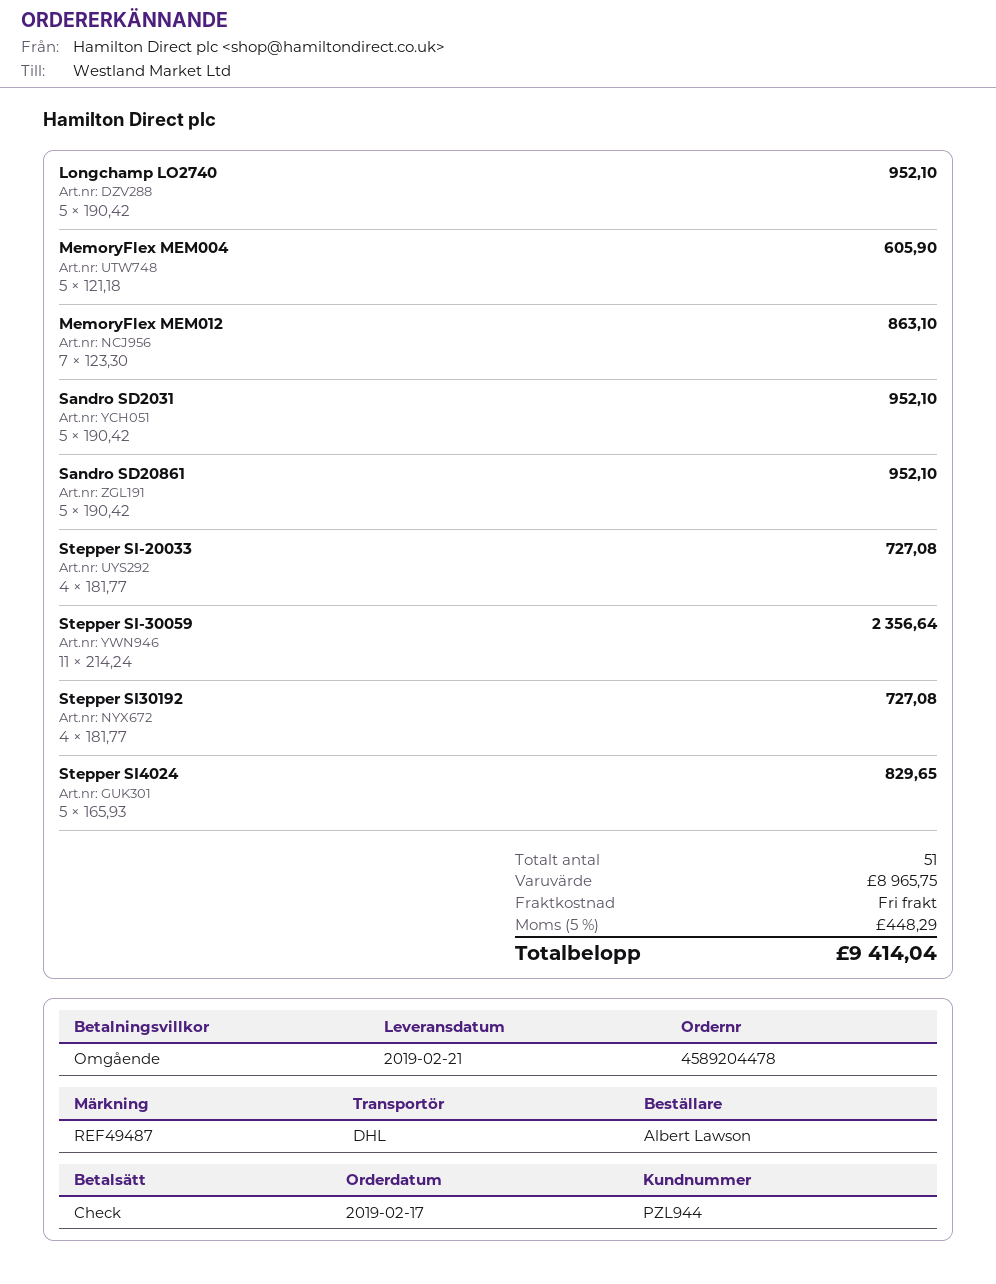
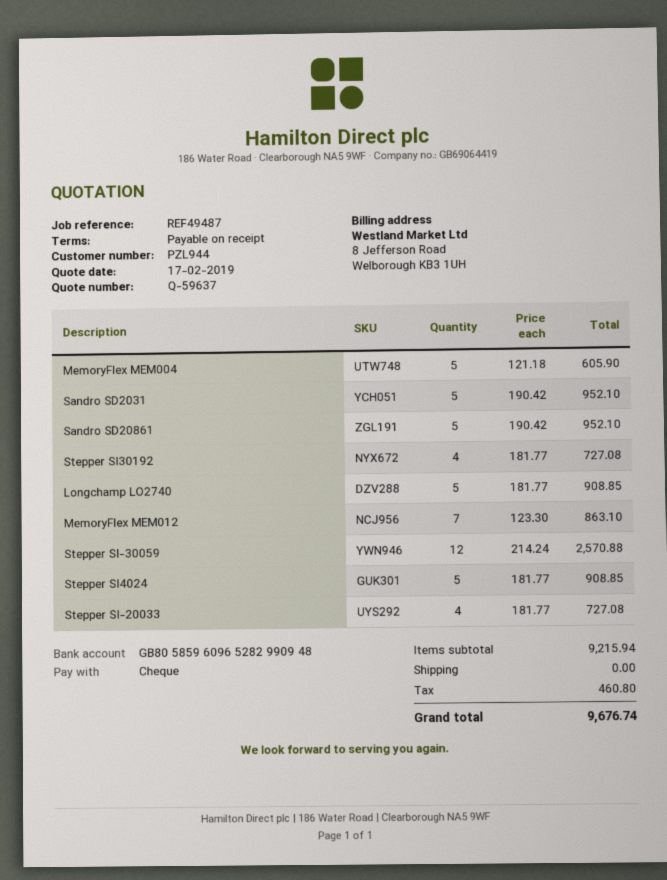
Longchamp LO2740: 5 x 190.42 = 952.10 -> 5 x 181.77 = 908.85
Stepper SI-30059: 11 x 214.24 = 2356.64 -> 12 x 214.24 = 2570.88
Stepper SI4024: 5 x 165.93 = 829.65 -> 5 x 181.77 = 908.85
subtotal: 8965.75 -> 9215.94
tax: 448.29 -> 460.80
total: 9414.04 -> 9676.74

